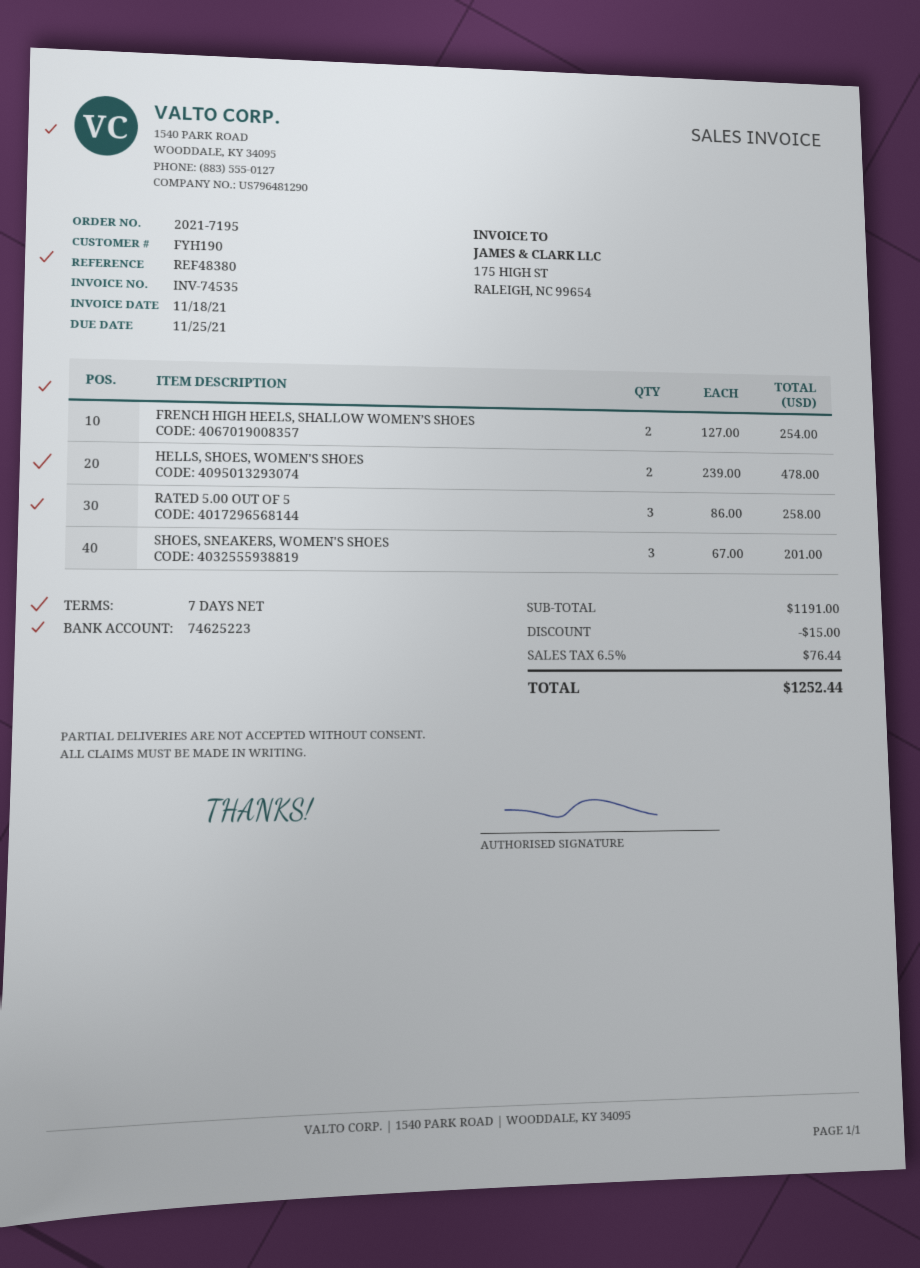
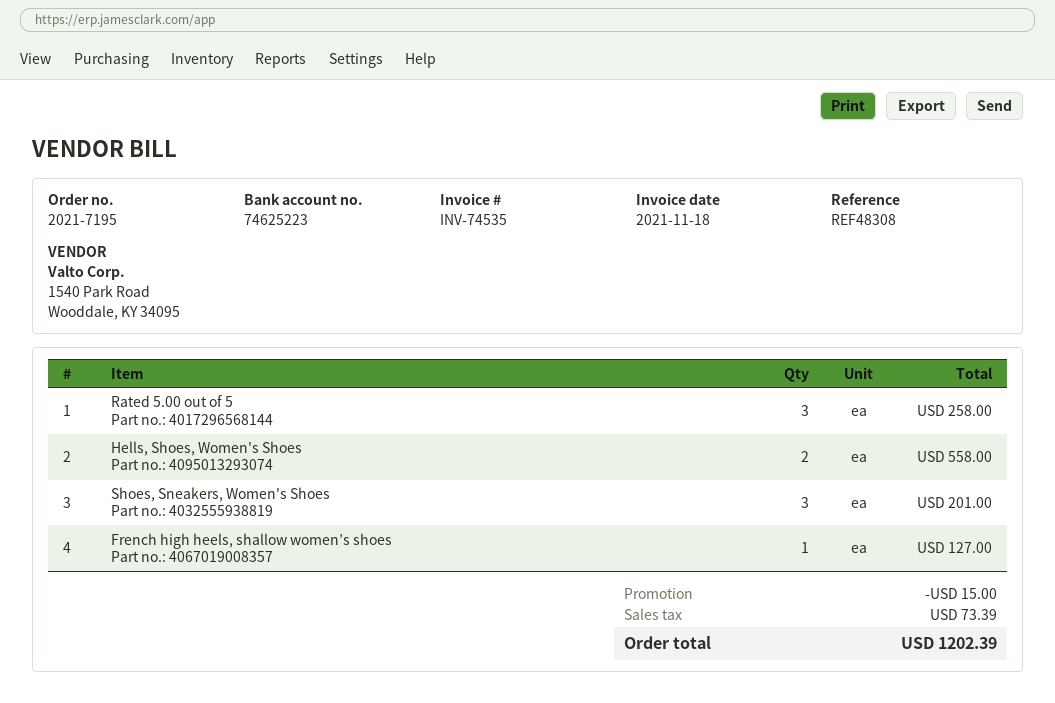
reference: REF48380 -> REF48308
FRENCH HIGH HEELS, SHALLOW WOMEN’S SHOES: 2 for 254.00 -> 1 for 127.00
HELLS, SHOES, WOMEN'S SHOES: 2 for 478.00 -> 2 for 558.00
tax: 76.44 -> 73.39
total: 1252.44 -> 1202.39

